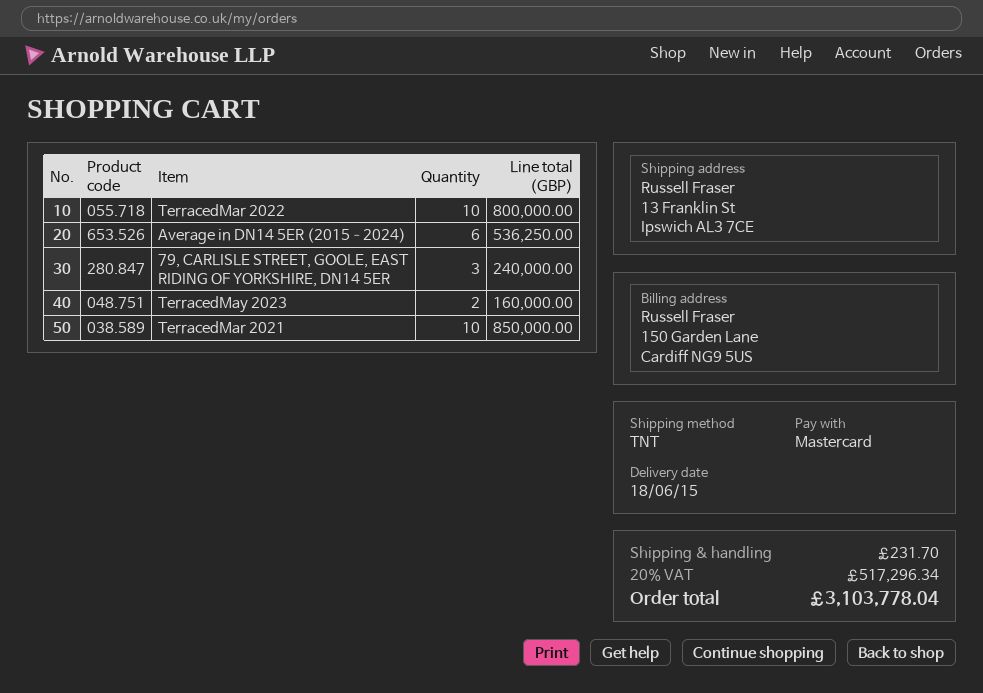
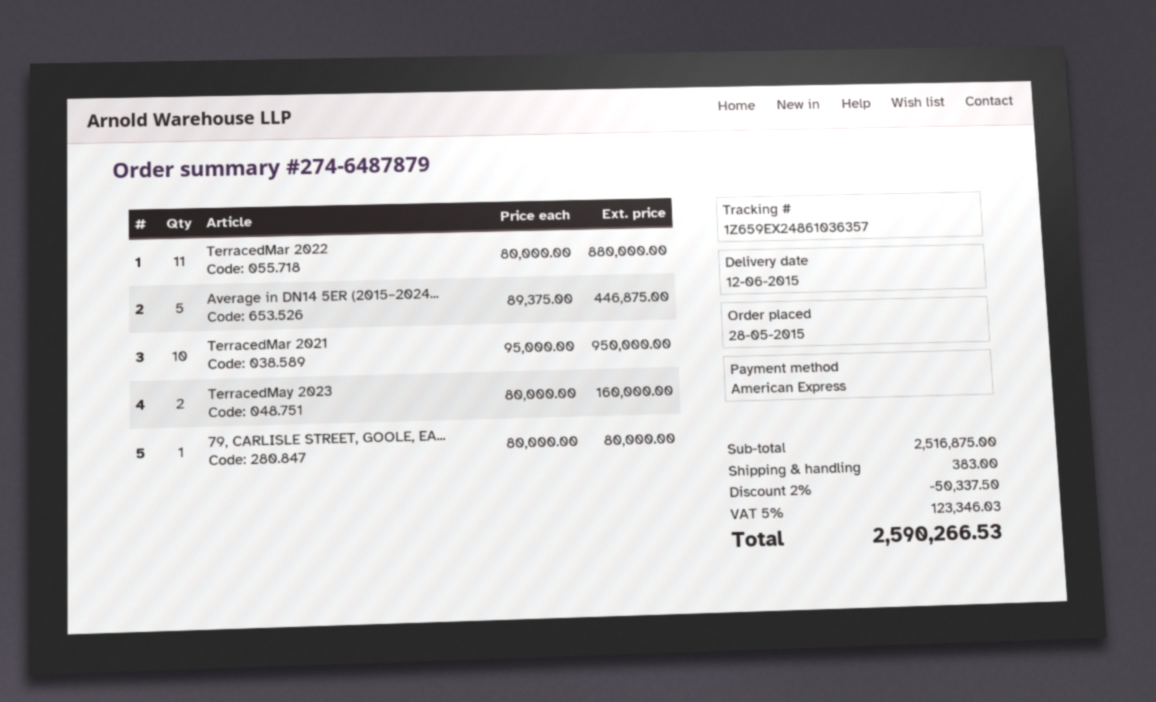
delivery date: 2015-06-18 -> 2015-06-12
payment method: Mastercard -> American Express
TerracedMar 2022: 10 for 800000.00 -> 11 for 880000.00
Average in DN14 5ER (2015–2024): 6 for 536250.00 -> 5 for 446875.00
79, CARLISLE STREET, GOOLE, EAST RIDING OF YORKSHIRE, DN14 5ER: 3 for 240000.00 -> 1 for 80000.00
TerracedMar 2021: 10 for 850000.00 -> 10 for 950000.00
discount: none -> 2% = 50337.50
shipping: 231.70 -> 383.00
tax: 20% = 517296.34 -> 5% = 123346.03
total: 3103778.04 -> 2590266.53

